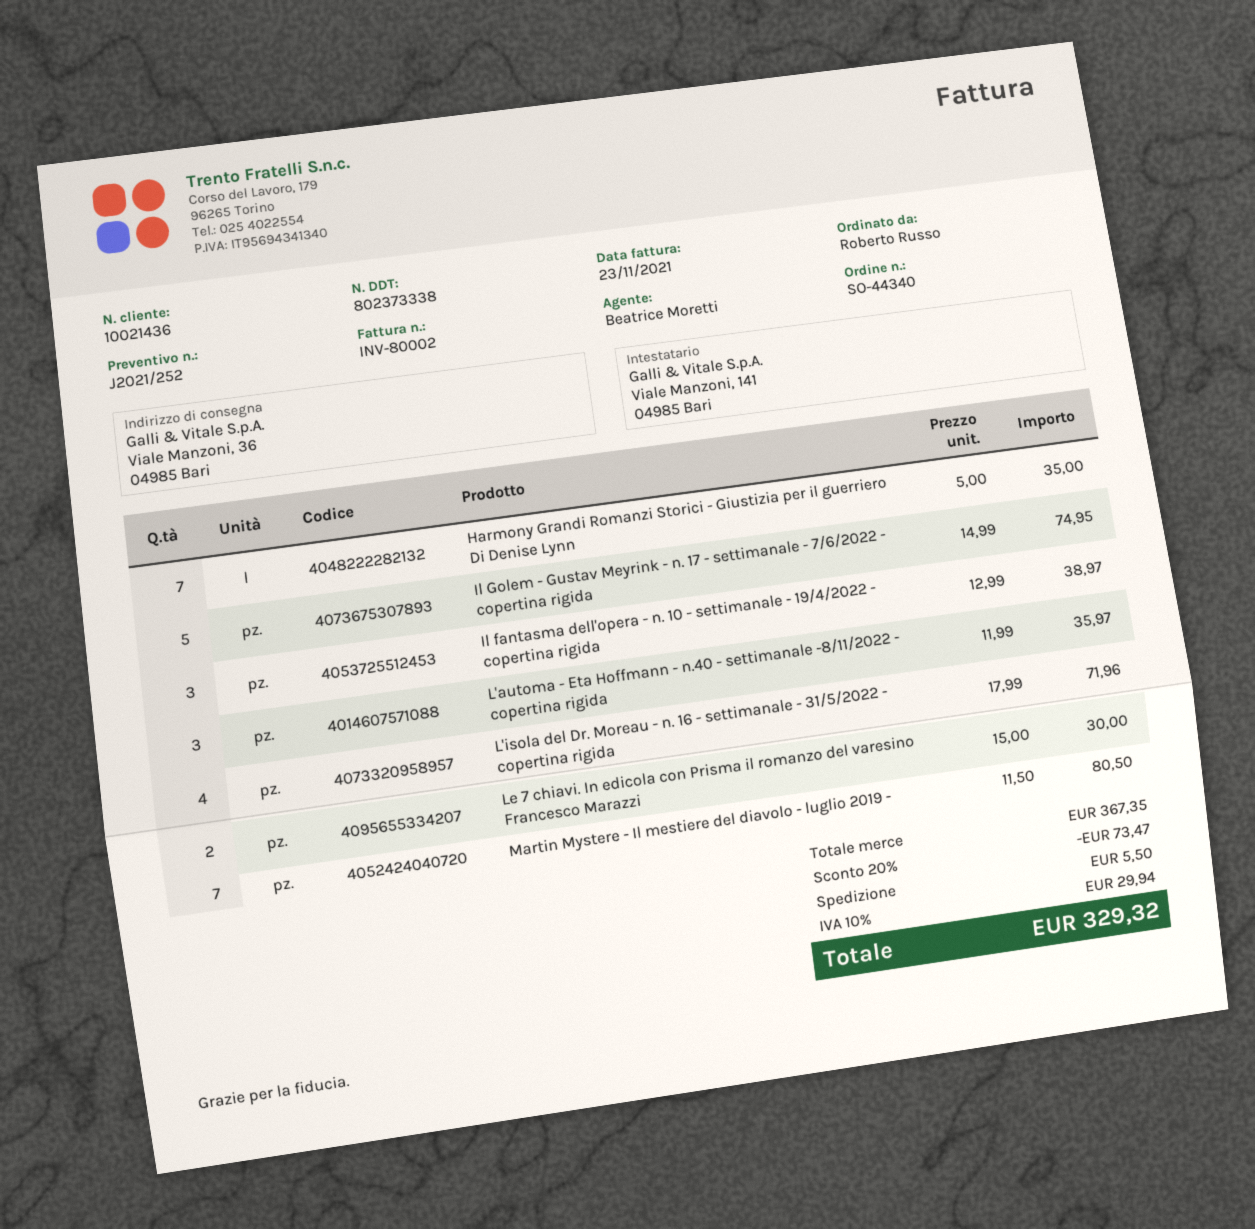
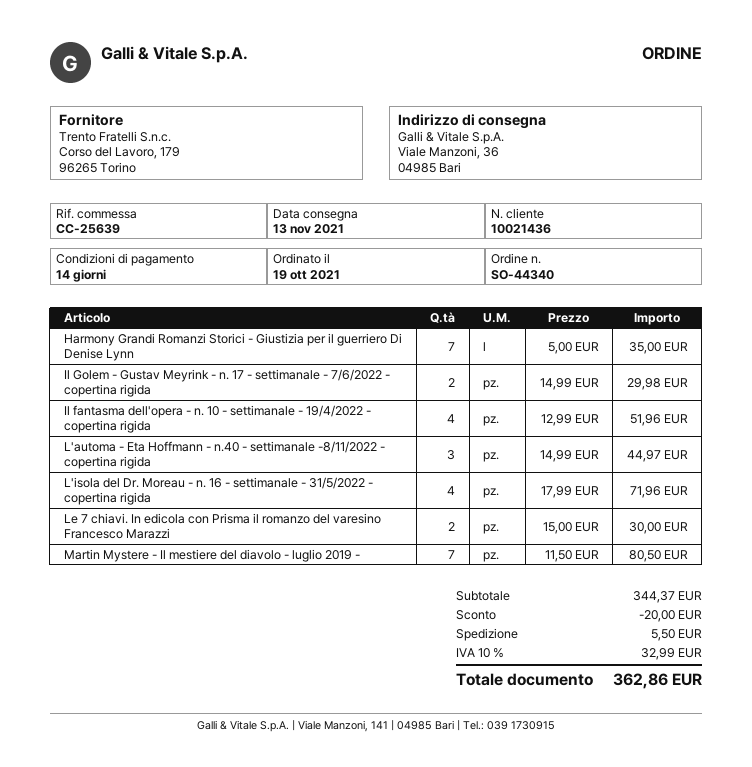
Il Golem - Gustav Meyrink - n. 17 - settimanale - 7/6/2022 - copertina rigida: 5 x 14.99 = 74.95 -> 2 x 14.99 = 29.98
Il fantasma dell'opera - n. 10 - settimanale - 19/4/2022 - copertina rigida: 3 x 12.99 = 38.97 -> 4 x 12.99 = 51.96
L'automa - Eta Hoffmann - n.40 - settimanale -8/11/2022 - copertina rigida: 3 x 11.99 = 35.97 -> 3 x 14.99 = 44.97
subtotal: 367.35 -> 344.37
discount: 73.47 -> 20.00
tax: 10% = 29.94 -> 10% = 32.99
total: 329.32 -> 362.86

